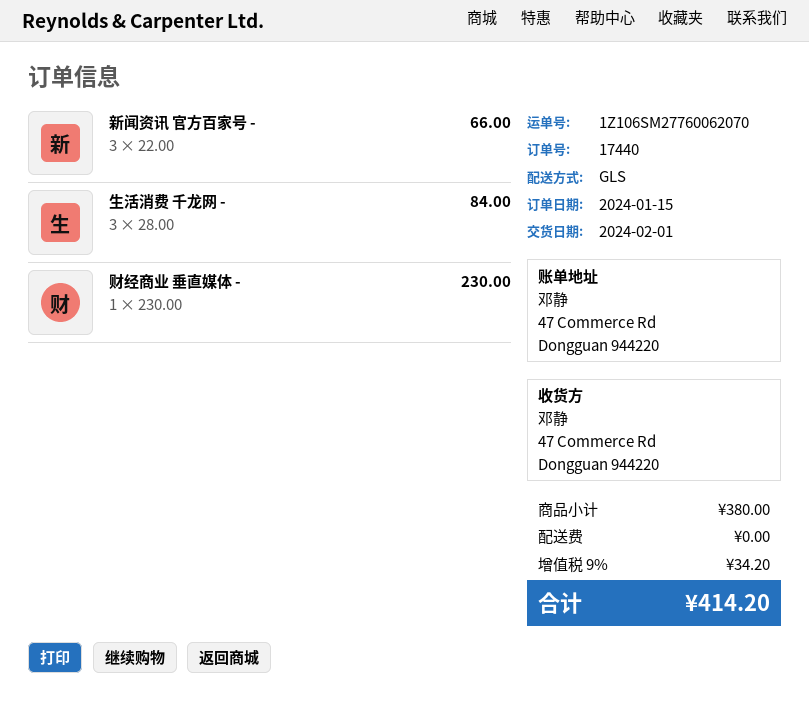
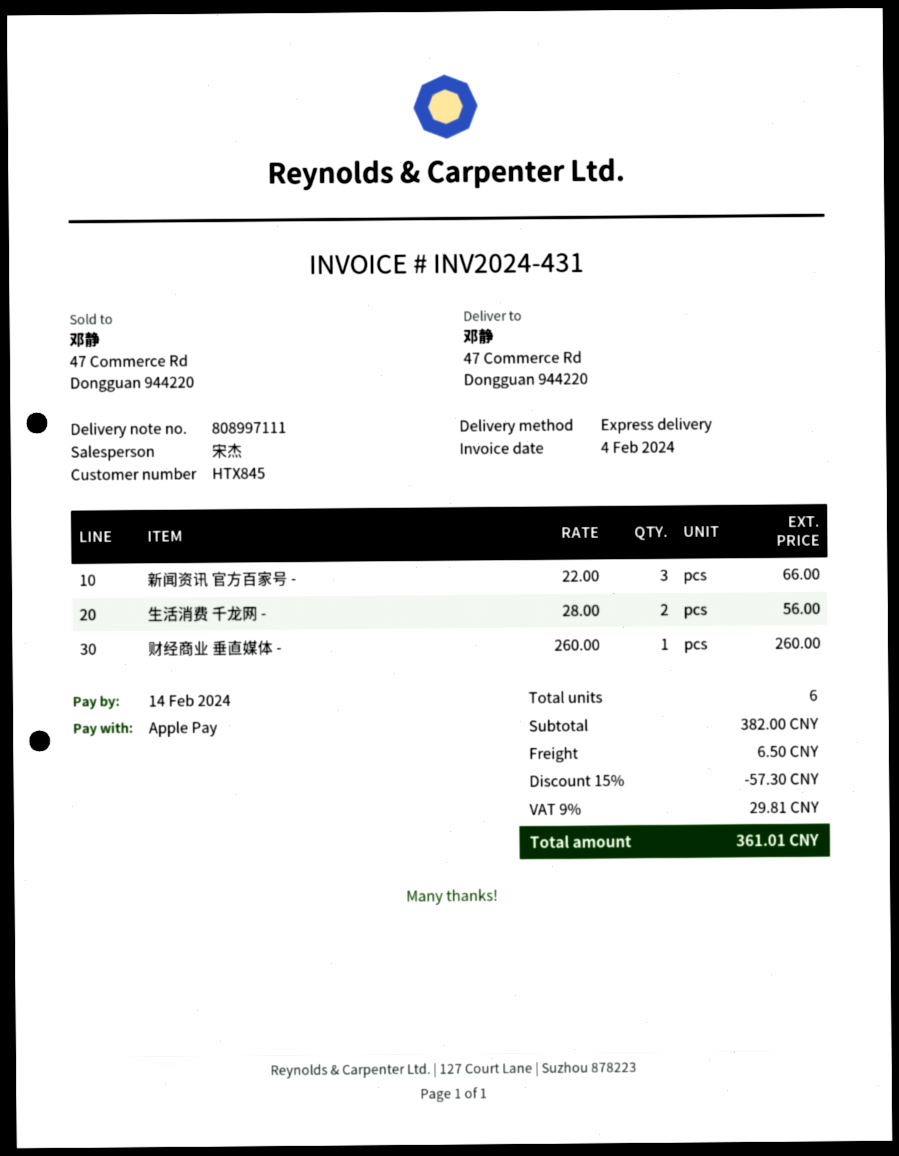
shipping method: GLS -> express
生活消费 千龙网 -: 3 x 28.00 = 84.00 -> 2 x 28.00 = 56.00
财经商业 垂直媒体 -: 1 x 230.00 = 230.00 -> 1 x 260.00 = 260.00
subtotal: 380.00 -> 382.00
discount: none -> 15% = 57.30
shipping: 0.00 -> 6.50
tax: 9% = 34.20 -> 9% = 29.81
total: 414.20 -> 361.01

